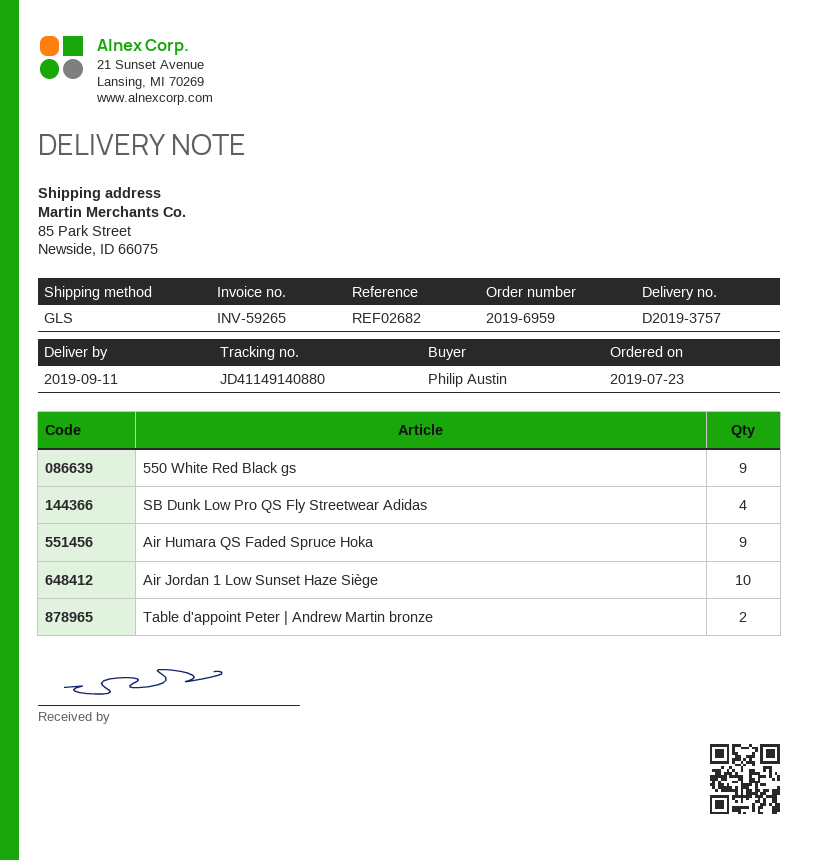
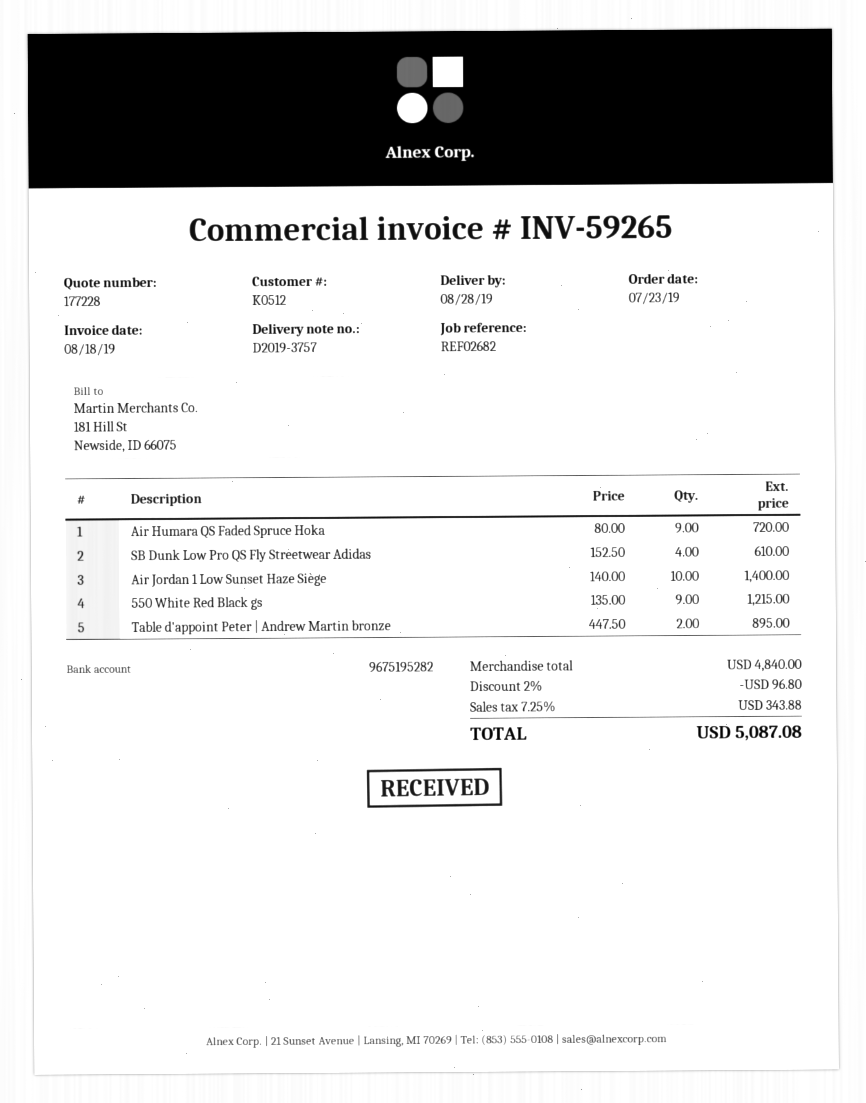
delivery date: 2019-09-11 -> 2019-08-28

